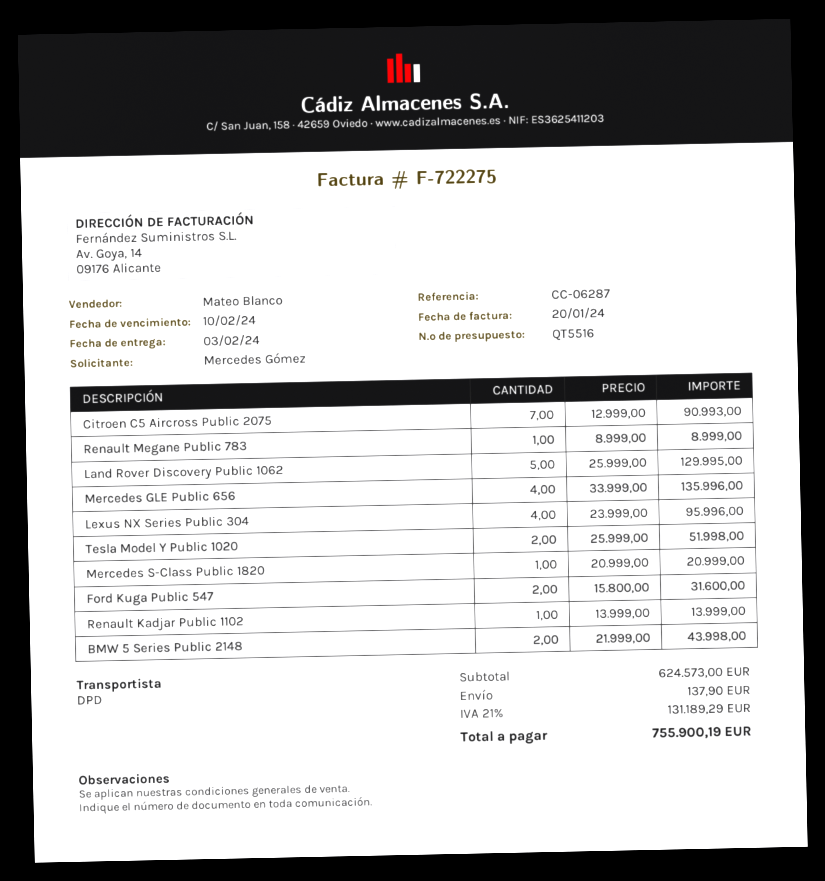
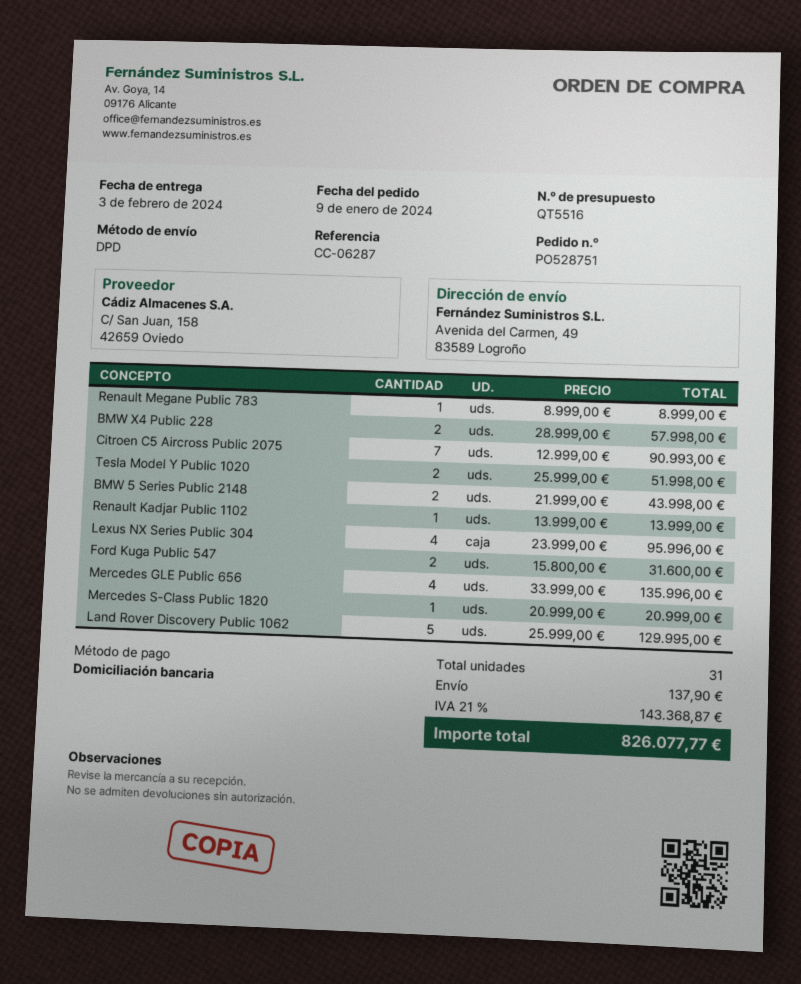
BMW X4 Public 228: none -> 2 x 28999.00 = 57998.00
tax: 21% = 131189.29 -> 21% = 143368.87
total: 755900.19 -> 826077.77

